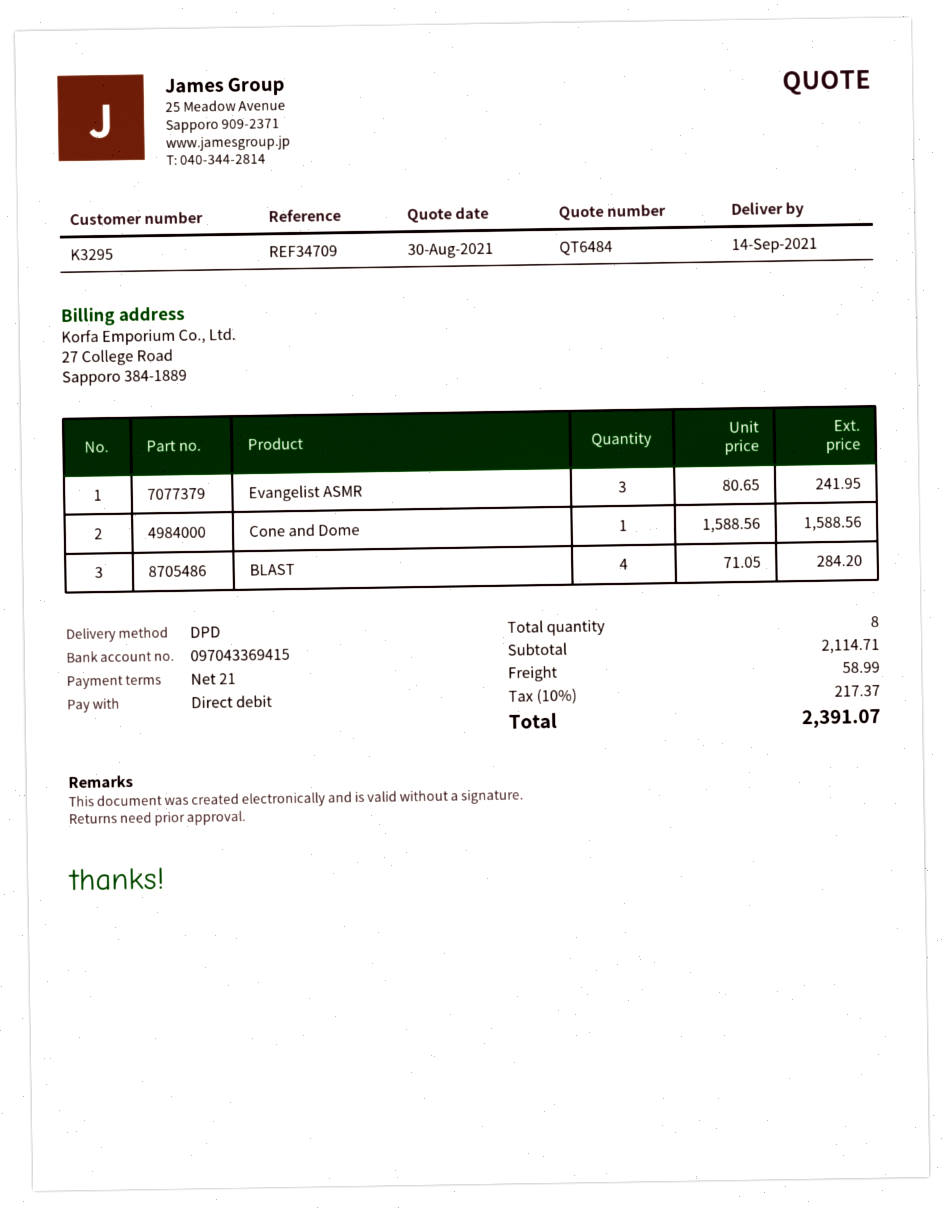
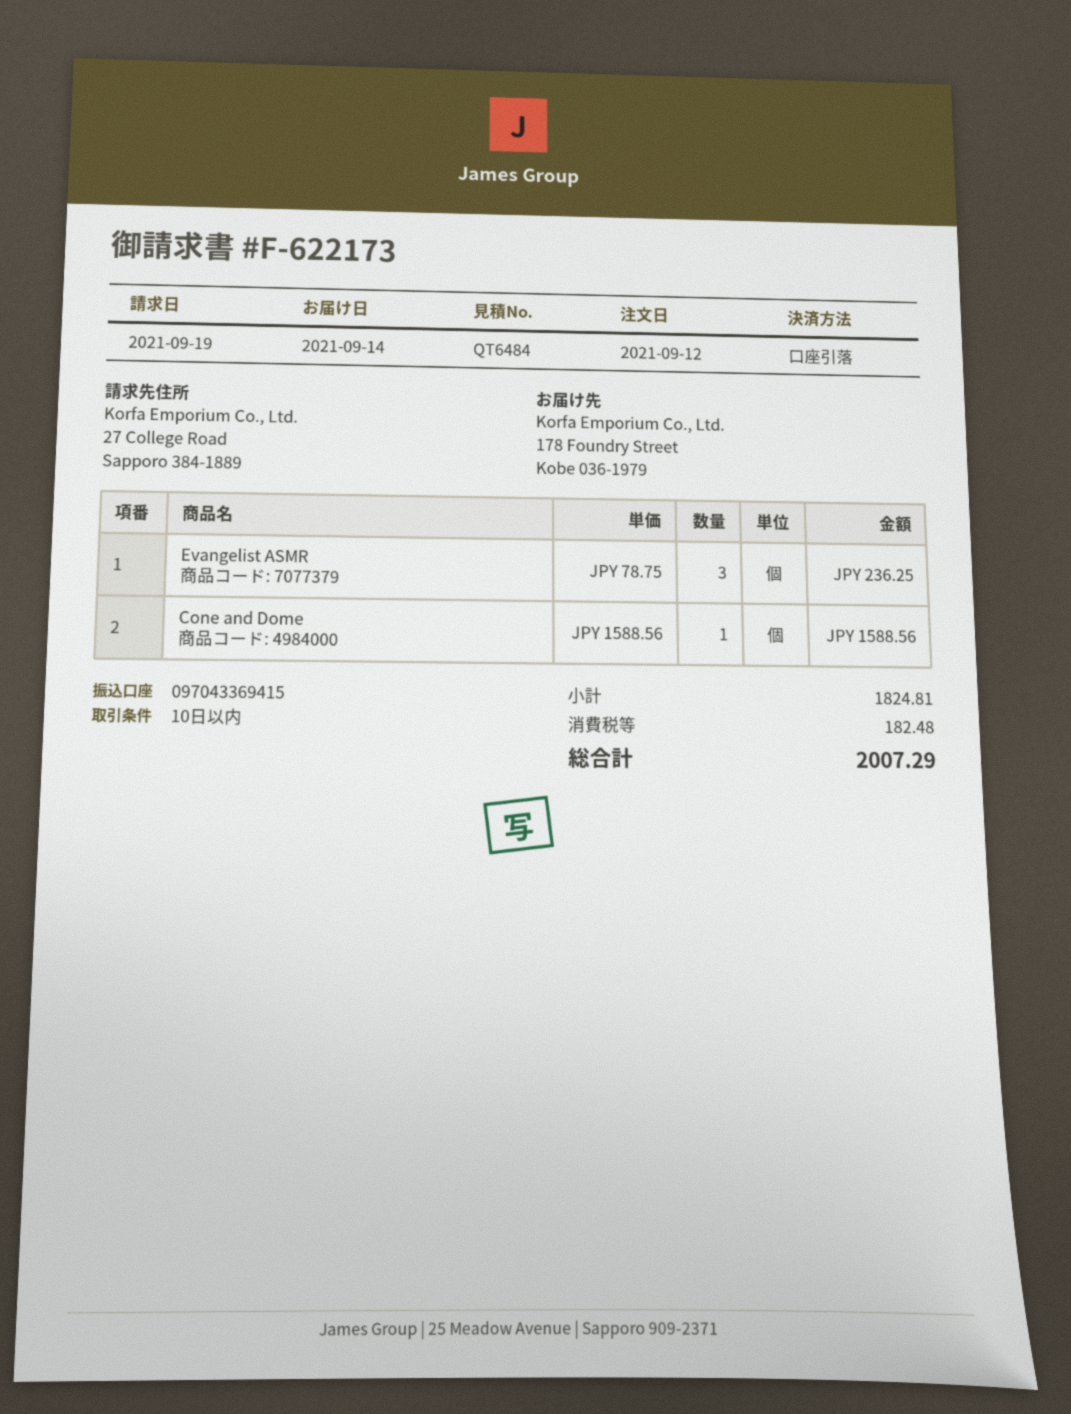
payment terms: 21 days -> 10 days
Evangelist ASMR: 3 x 80.65 = 241.95 -> 3 x 78.75 = 236.25
BLAST: 4 x 71.05 = 284.20 -> none
subtotal: 2114.71 -> 1824.81
shipping: 58.99 -> none
tax: 217.37 -> 182.48
total: 2391.07 -> 2007.29

